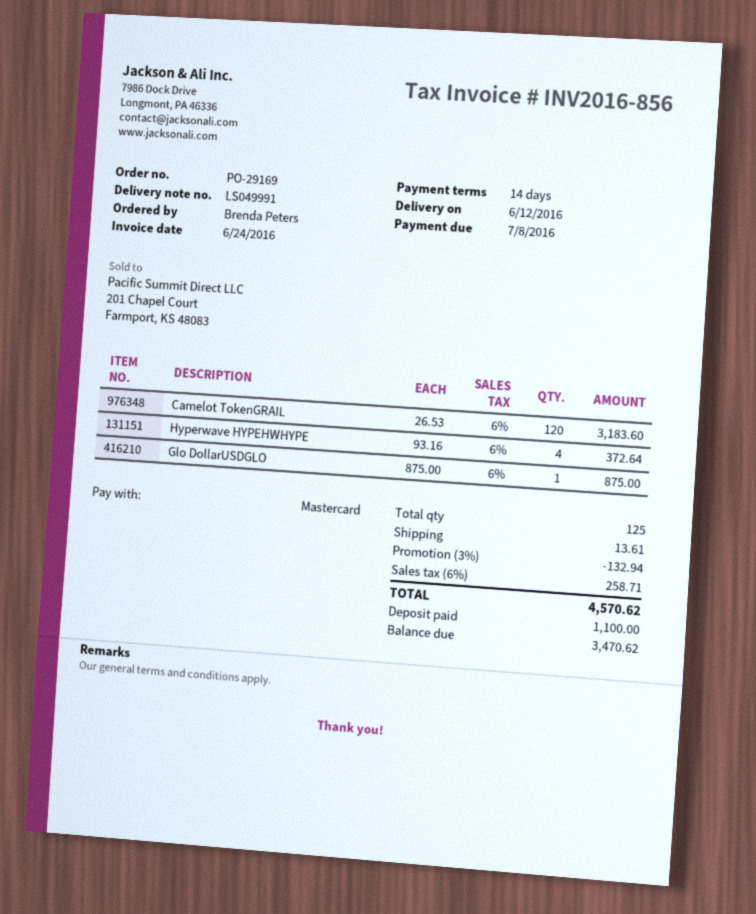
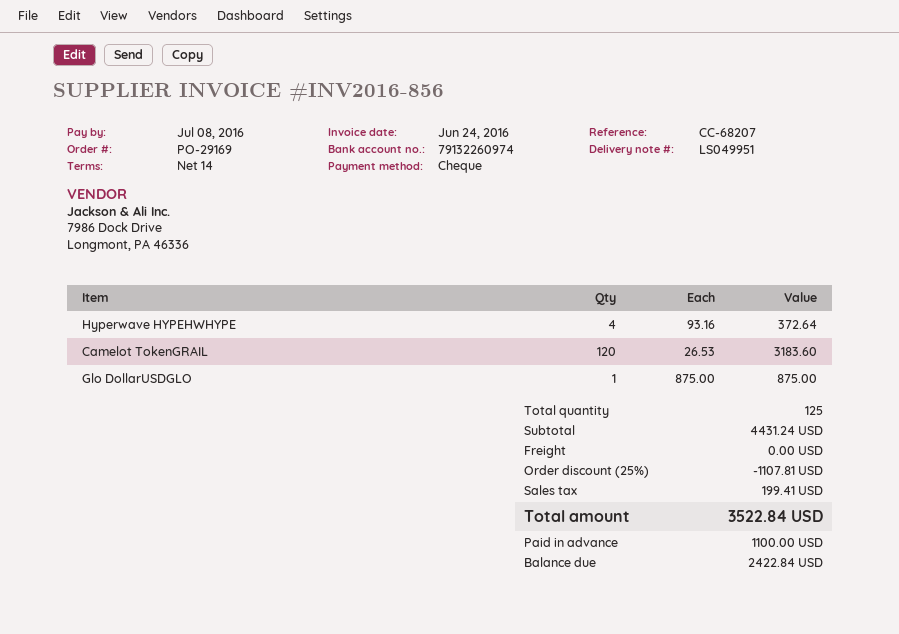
delivery note number: LS049991 -> LS049951
payment method: Mastercard -> cheque
discount: 3% = 132.94 -> 25% = 1107.81
shipping: 13.61 -> 0.00
tax: 258.71 -> 199.41
total: 4570.62 -> 3522.84
balance: 3470.62 -> 2422.84

